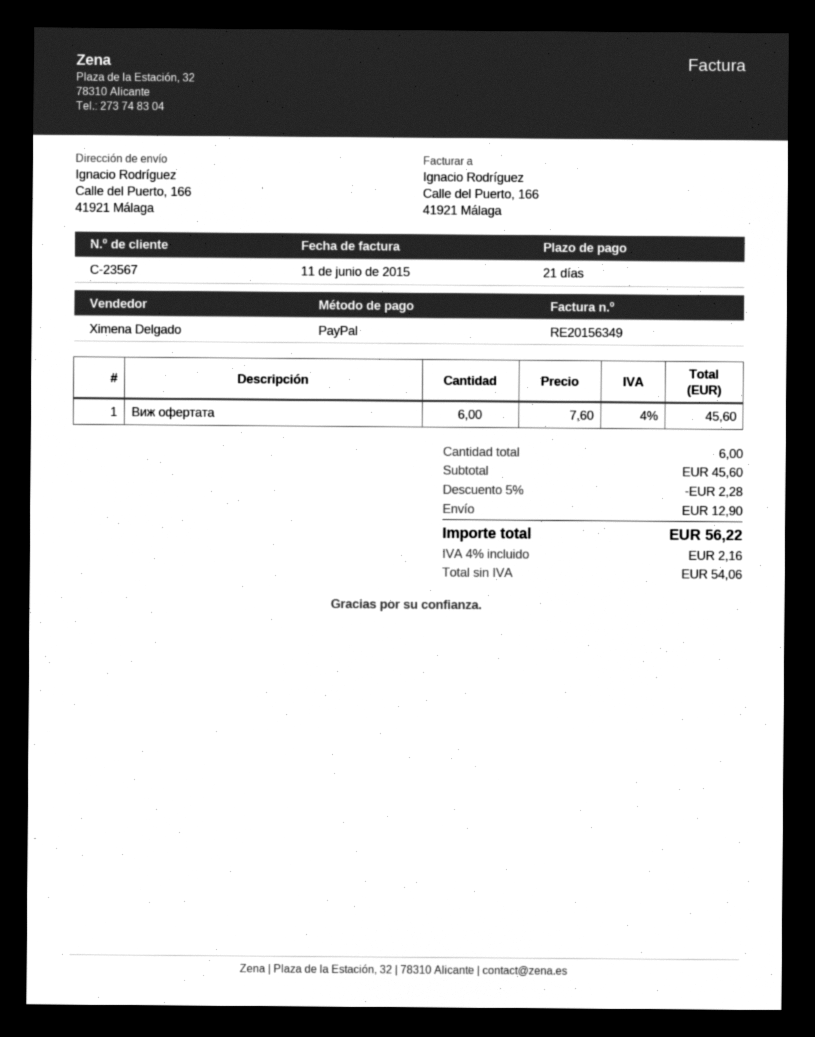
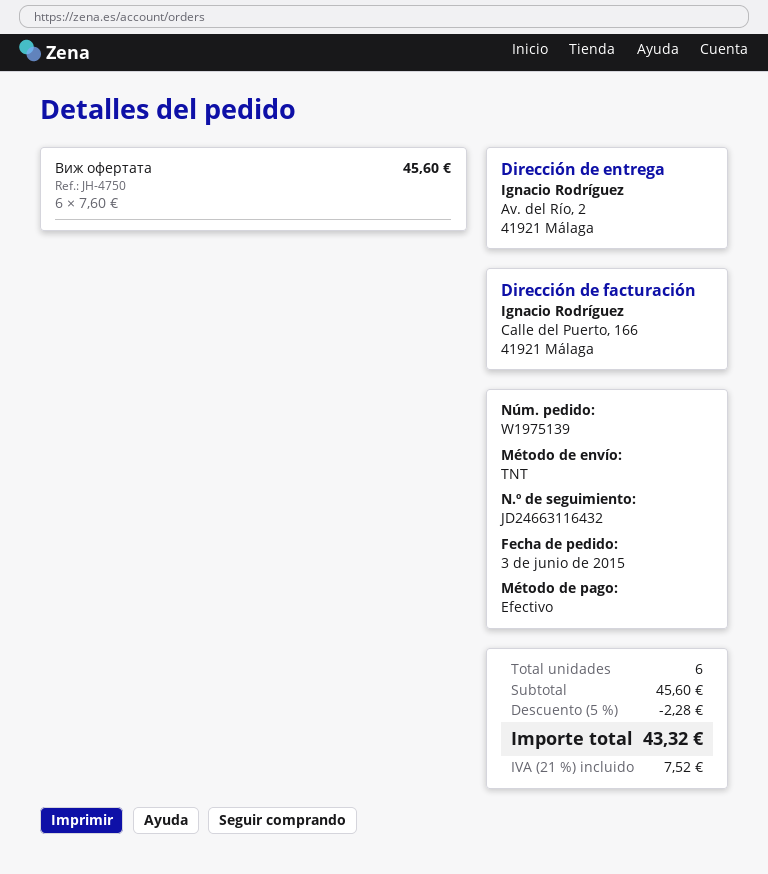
payment method: PayPal -> cash
ship to: Calle del Puerto, 166, 41921 Málaga -> Av. del Río, 2, 41921 Málaga
shipping: 12.90 -> none
tax: 4% = 2.16 -> 21% = 7.52
total: 56.22 -> 43.32

